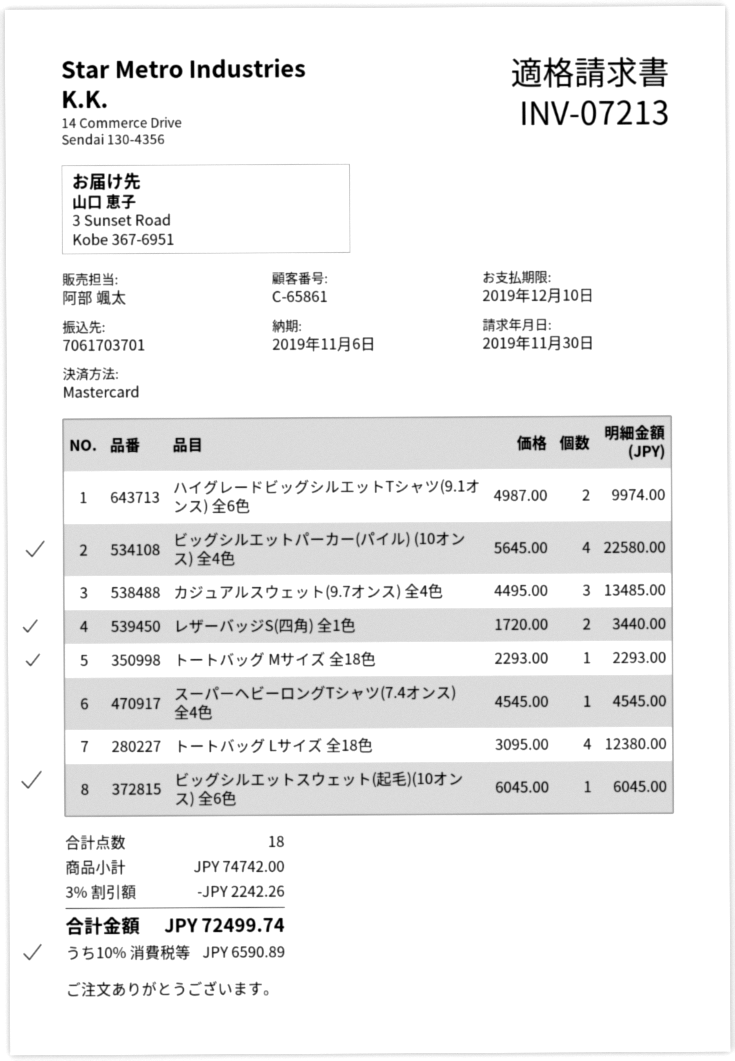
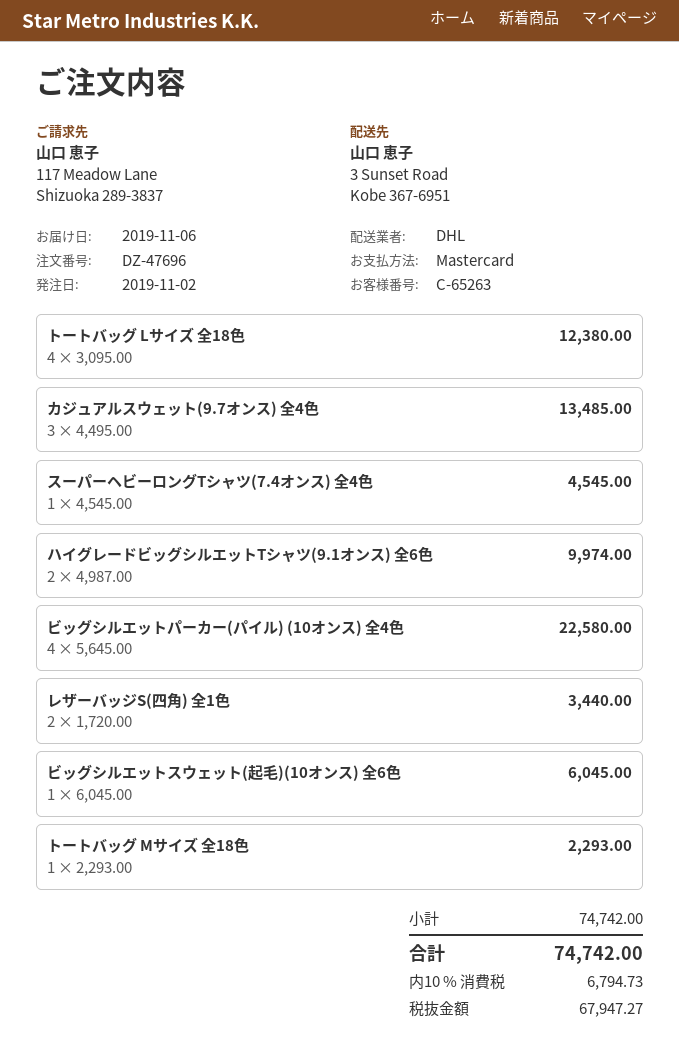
customer number: C-65861 -> C-65263
discount: 3% = 2242.26 -> none
tax: 10% = 6590.89 -> 10% = 6794.73
total: 72499.74 -> 74742.00

